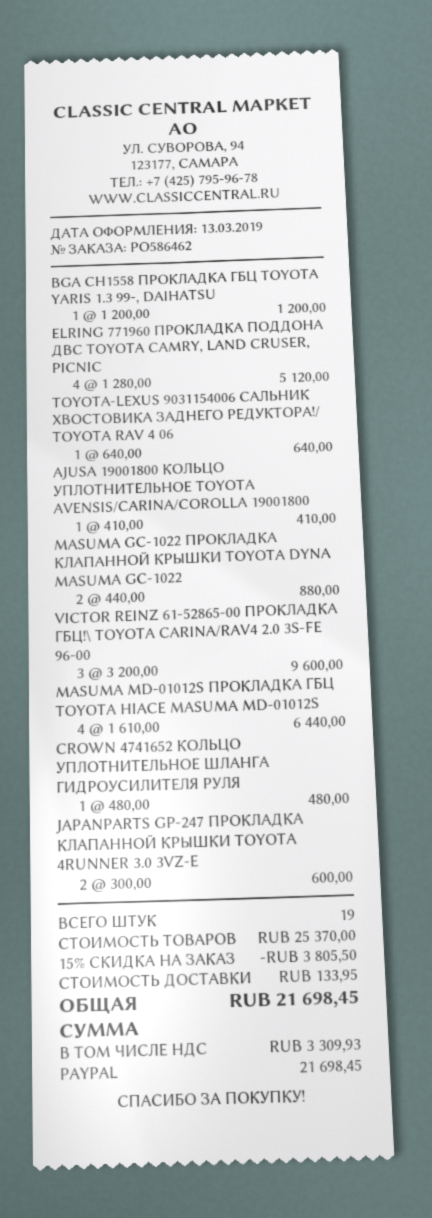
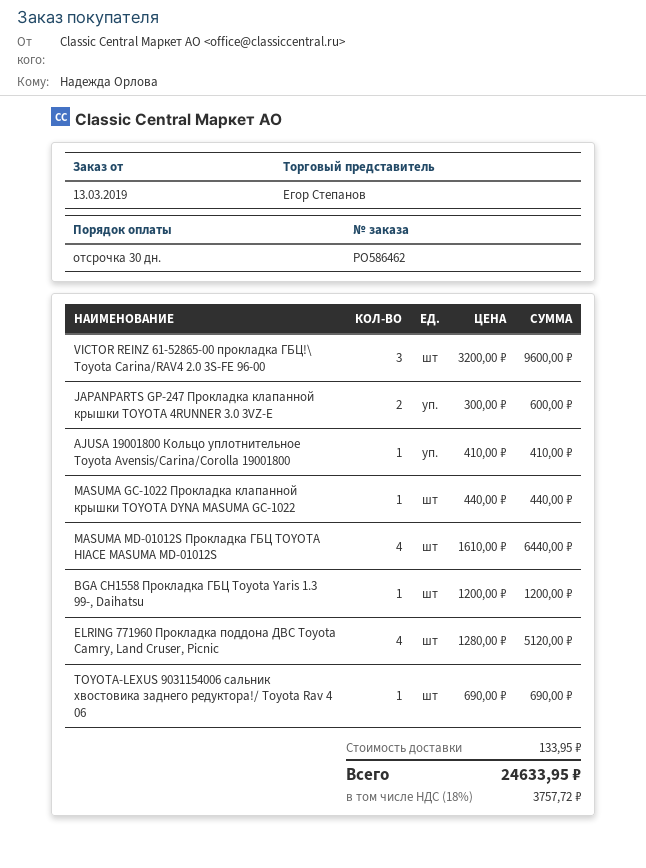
TOYOTA-LEXUS 9031154006 САЛЬНИК ХВОСТОВИКА ЗАДНЕГО РЕДУКТОРА!/ TOYOTA RAV 4 06: 1 x 640.00 = 640.00 -> 1 x 690.00 = 690.00
MASUMA GC-1022 ПРОКЛАДКА КЛАПАННОЙ КРЫШКИ TOYOTA DYNA MASUMA GC-1022: 2 x 440.00 = 880.00 -> 1 x 440.00 = 440.00
CROWN 4741652 КОЛЬЦО УПЛОТНИТЕЛЬНОЕ ШЛАНГА ГИДРОУСИЛИТЕЛЯ РУЛЯ: 1 x 480.00 = 480.00 -> none
discount: 15% = 3805.50 -> none
tax: 3309.93 -> 3757.72
total: 21698.45 -> 24633.95

